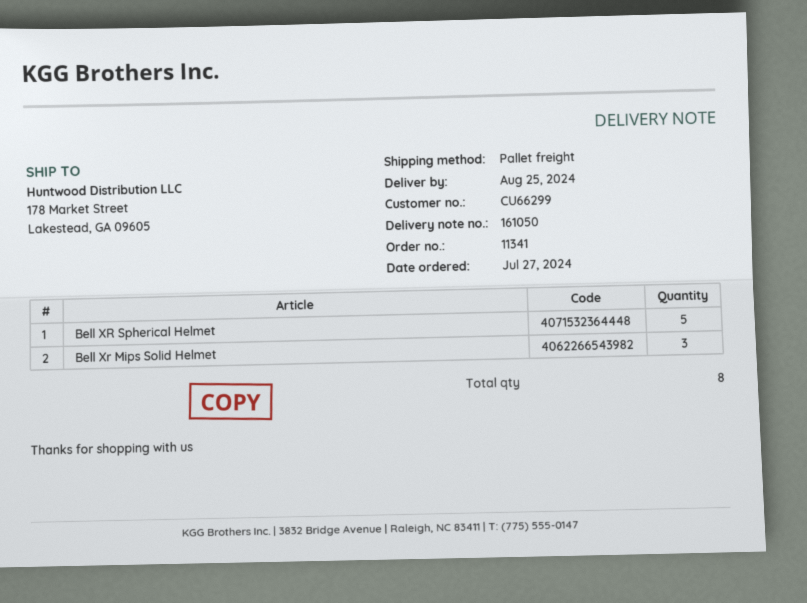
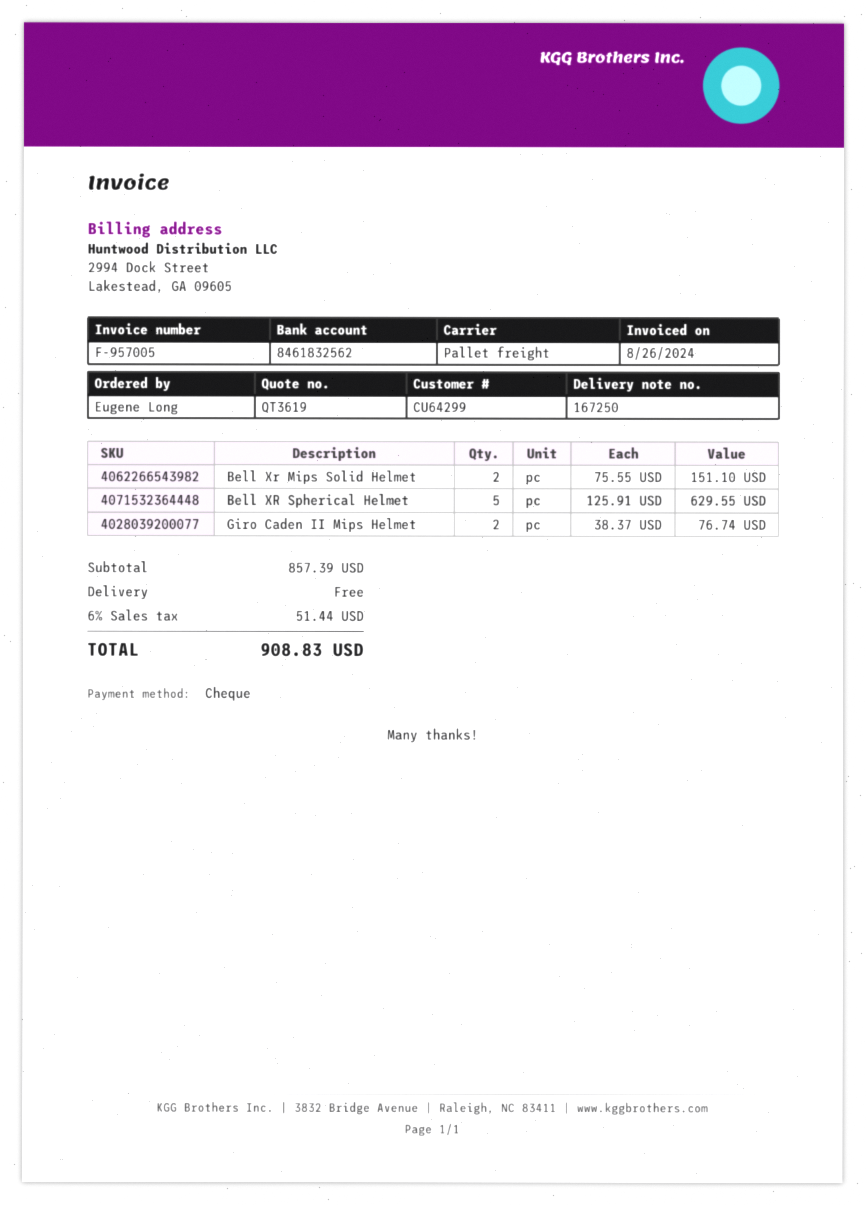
delivery note number: 161050 -> 167250
customer number: CU66299 -> CU64299
Bell Xr Mips Solid Helmet: 3 -> 2
Giro Caden II Mips Helmet: none -> 2

